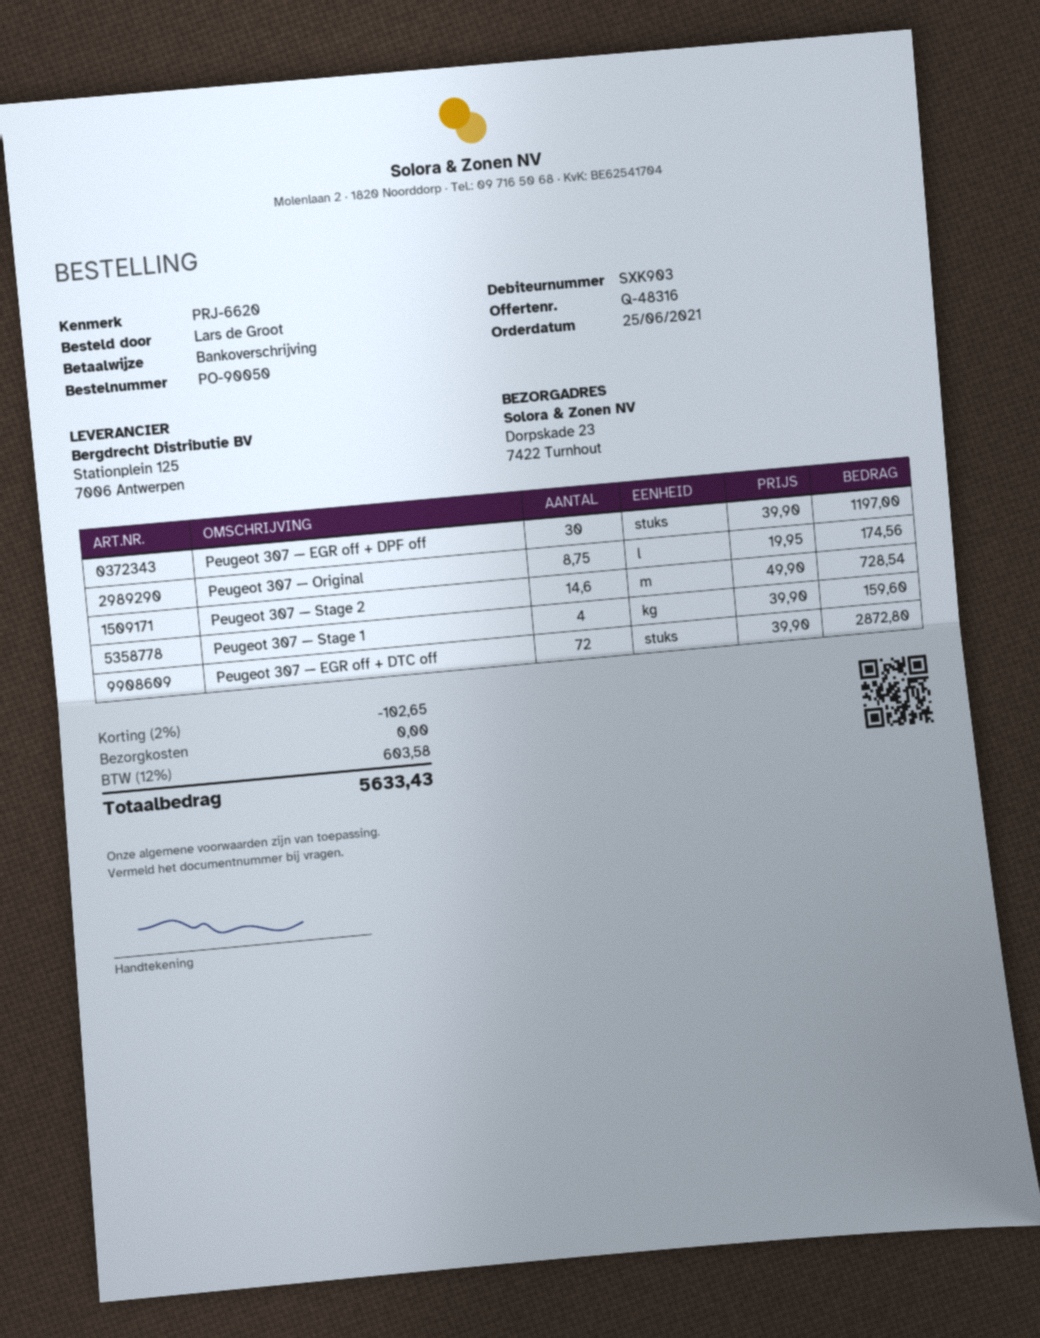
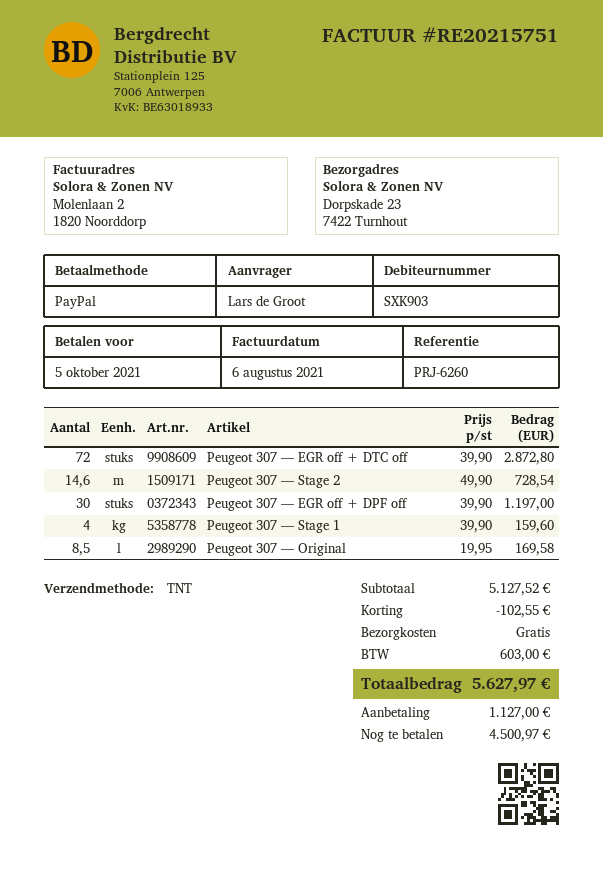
reference: PRJ-6620 -> PRJ-6260
payment method: bank transfer -> PayPal
Peugeot 307 — Original: 8.75 x 19.95 = 174.56 -> 8.5 x 19.95 = 169.58
discount: 102.65 -> 102.55
tax: 603.58 -> 603.00
total: 5633.43 -> 5627.97

